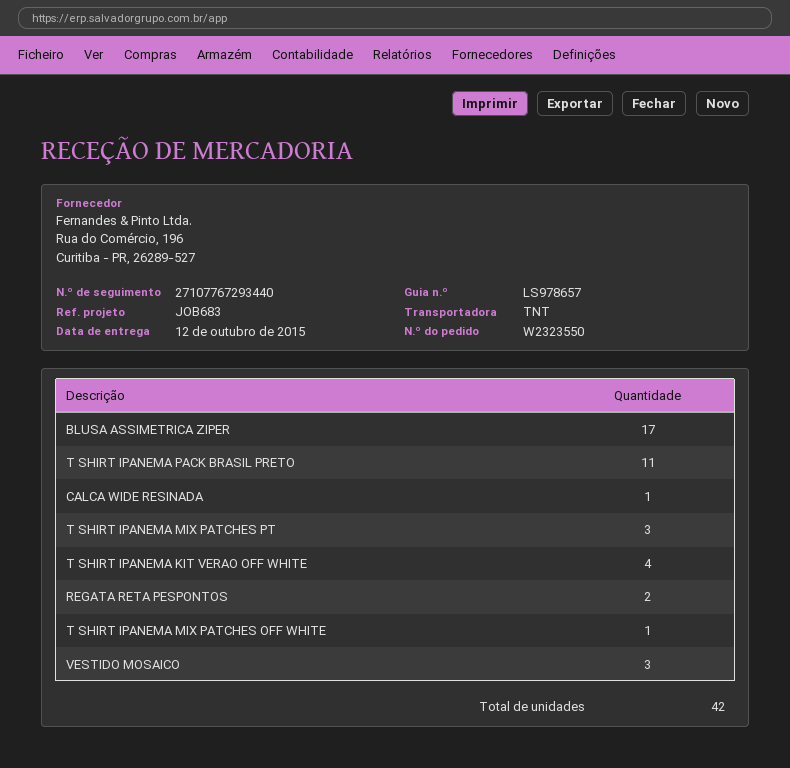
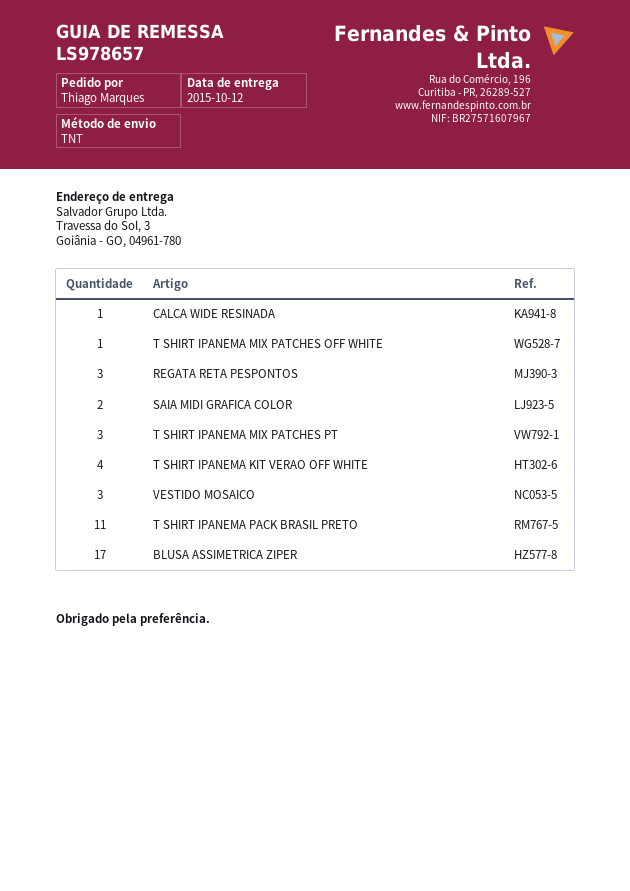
REGATA RETA PESPONTOS: 2 -> 3
SAIA MIDI GRAFICA COLOR: none -> 2

